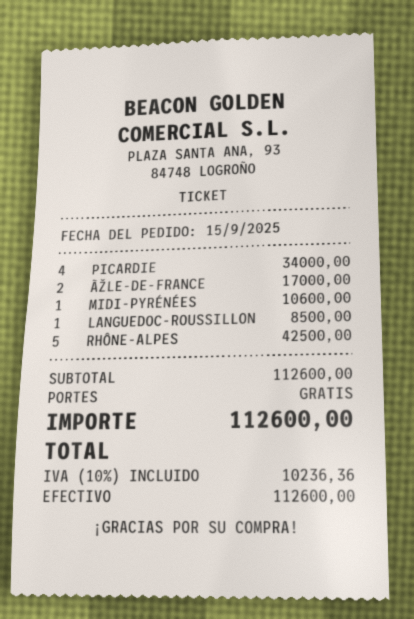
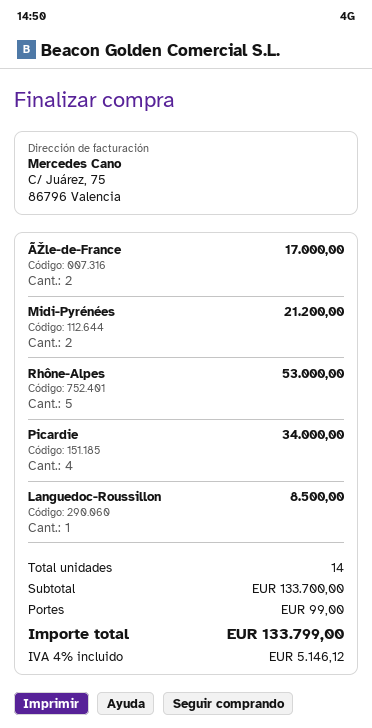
MIDI-PYRÉNÉES: 1 for 10600.00 -> 2 for 21200.00
RHÔNE-ALPES: 5 for 42500.00 -> 5 for 53000.00
subtotal: 112600.00 -> 133700.00
shipping: 0.00 -> 99.00
tax: 10% = 10236.36 -> 4% = 5146.12
total: 112600.00 -> 133799.00

